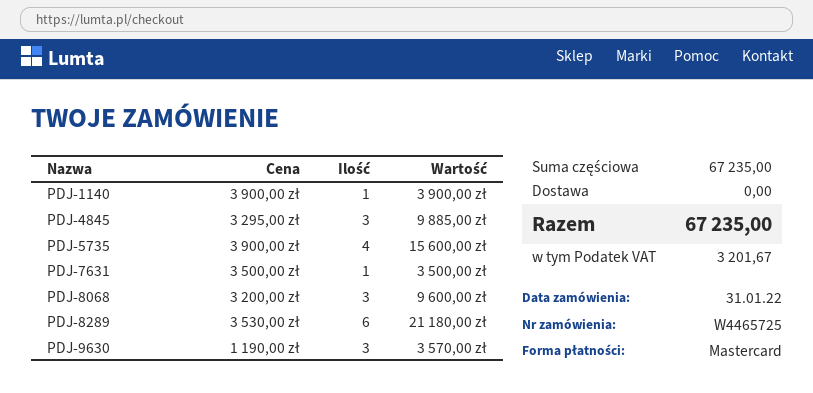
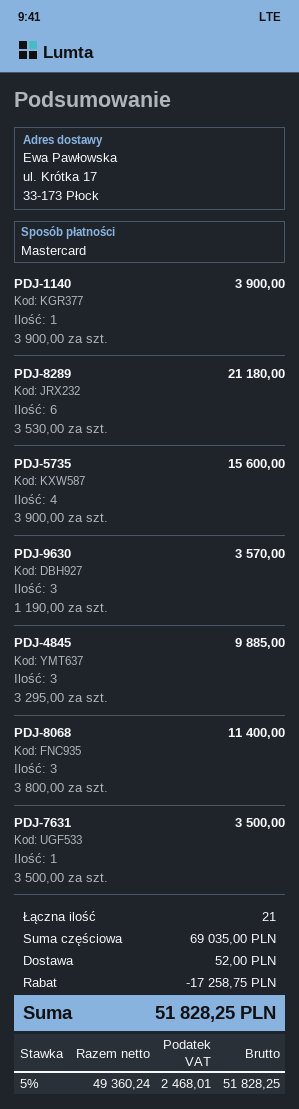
PDJ-8068: 3 x 3200.00 = 9600.00 -> 3 x 3800.00 = 11400.00
subtotal: 67235.00 -> 69035.00
discount: none -> 17258.75
shipping: 0.00 -> 52.00
tax: 3201.67 -> 2468.01
total: 67235.00 -> 51828.25

